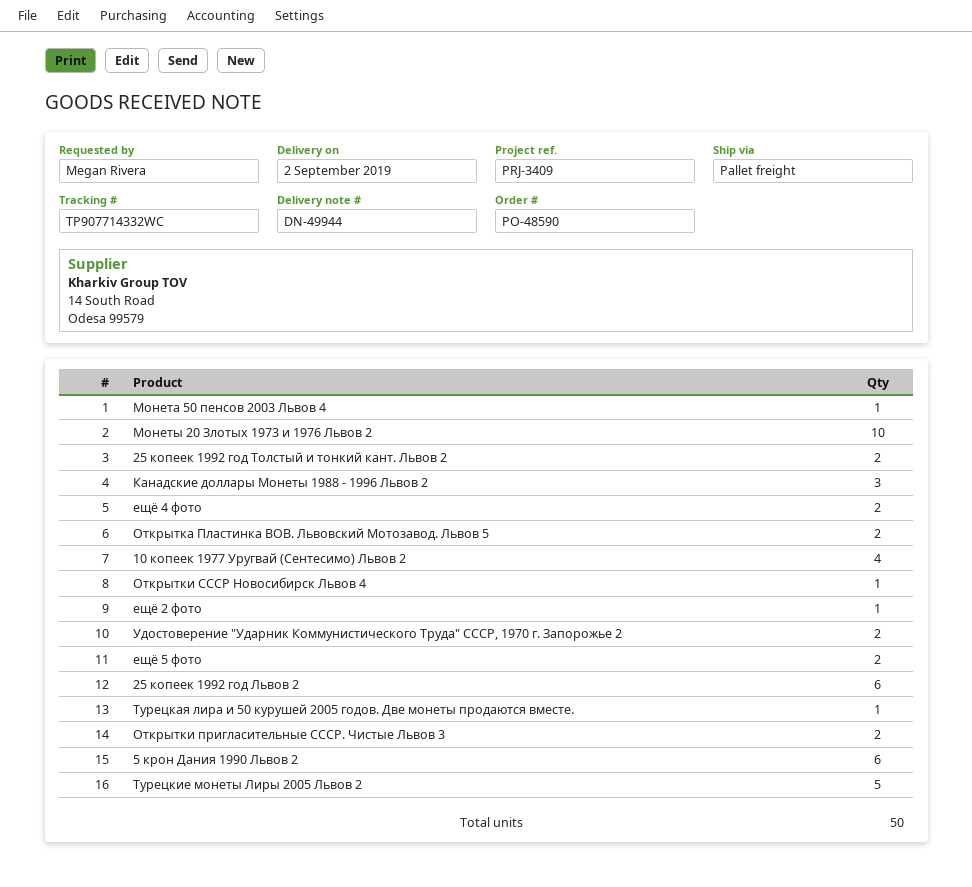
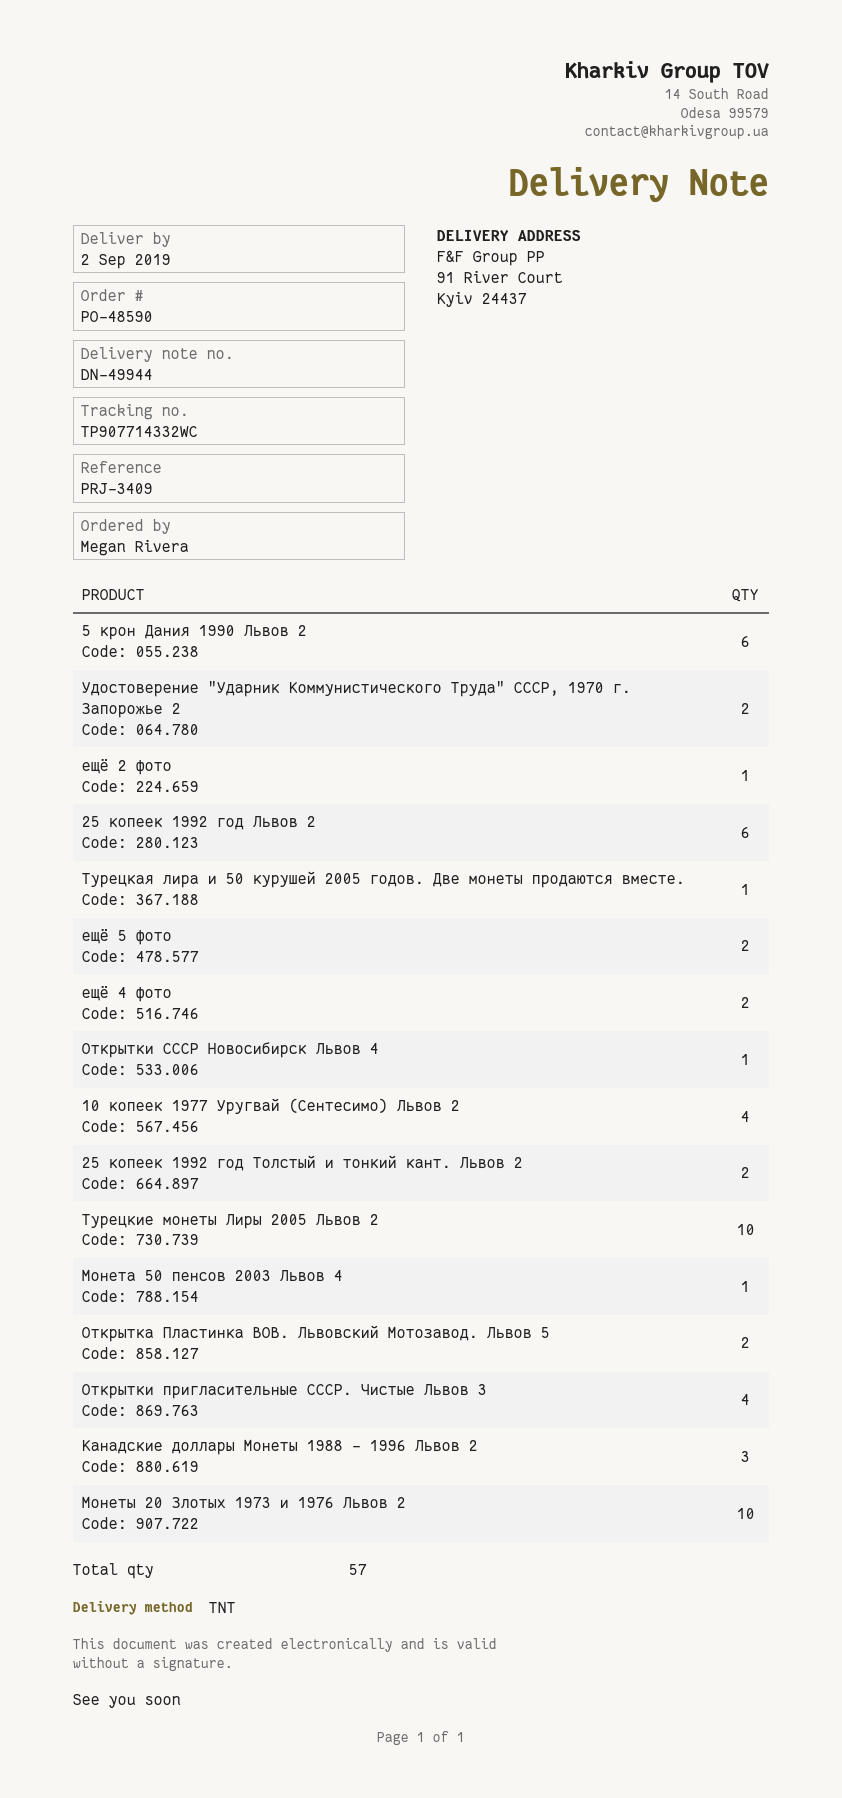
shipping method: pallet freight -> TNT
Открытки пригласительные СССР. Чистые Львов 3: 2 -> 4
Турецкие монеты Лиры 2005 Львов 2: 5 -> 10
total quantity: 50 -> 57

